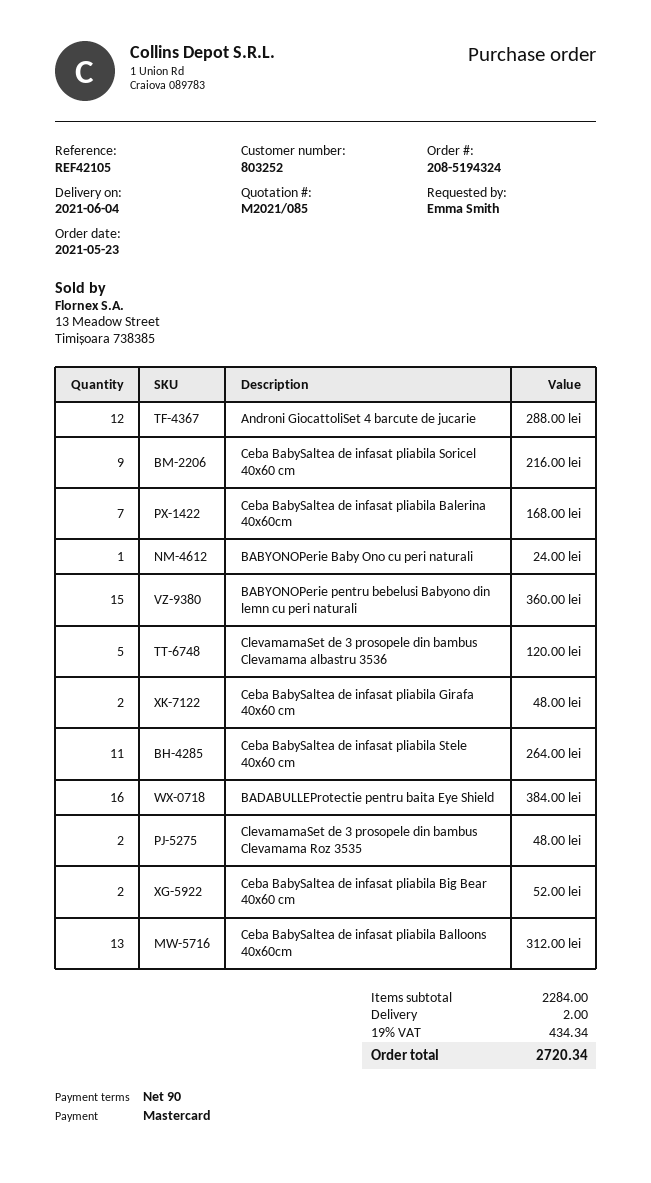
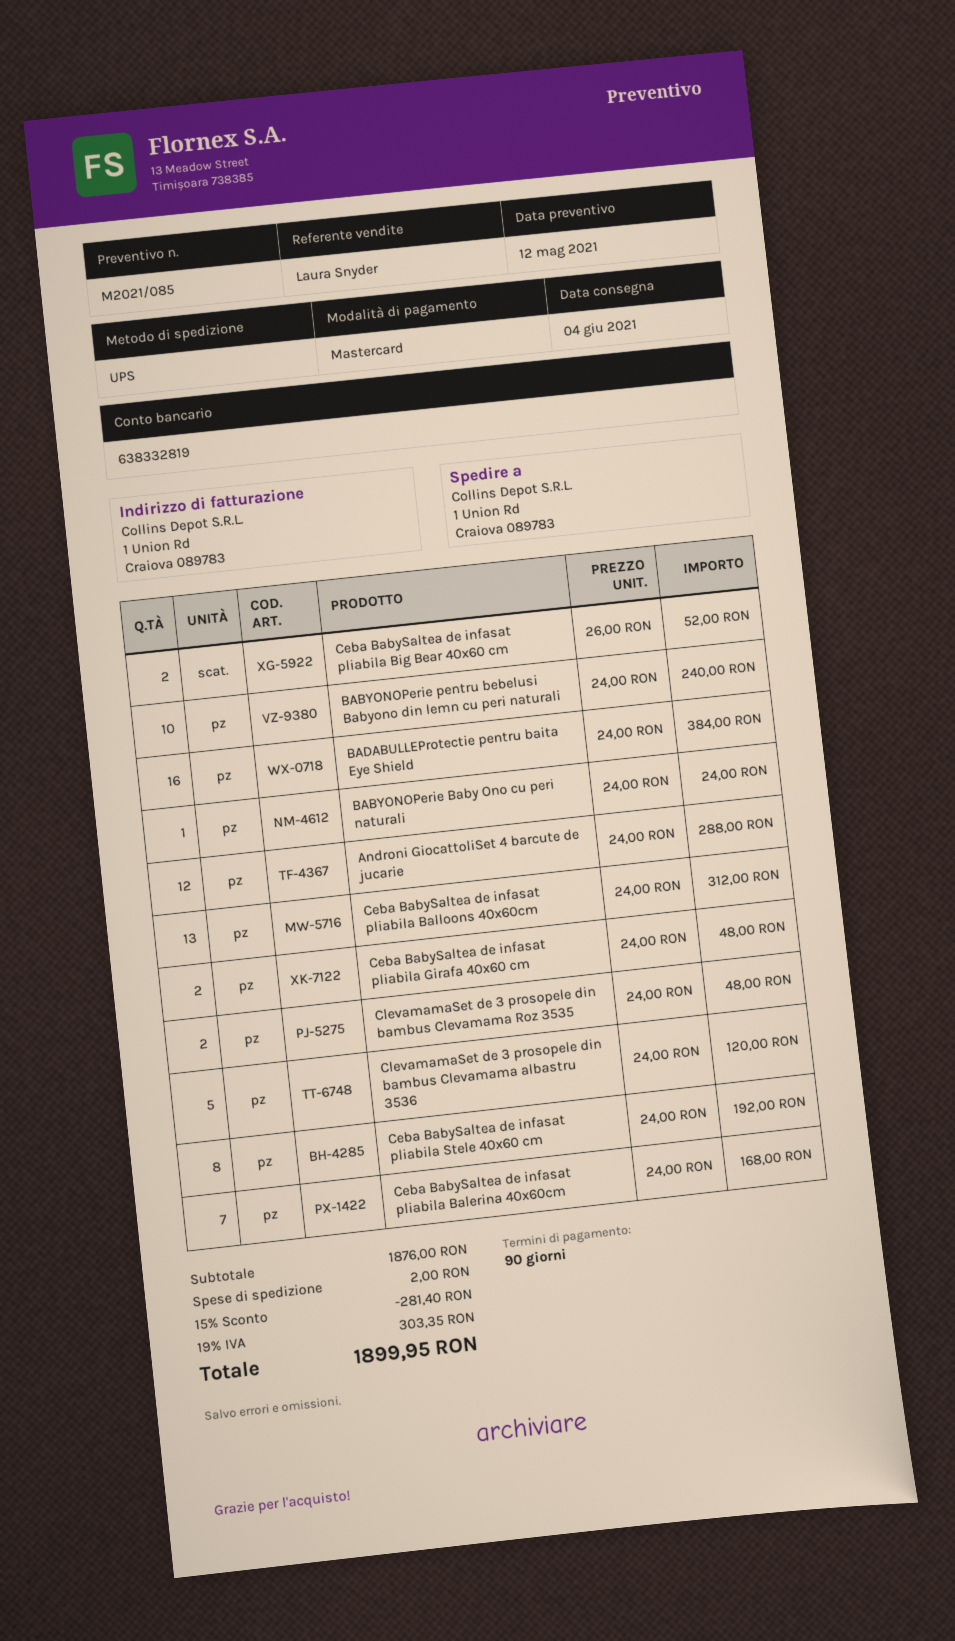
Ceba BabySaltea de infasat pliabila Soricel 40x60 cm: 9 for 216.00 -> none
BABYONOPerie pentru bebelusi Babyono din lemn cu peri naturali: 15 for 360.00 -> 10 for 240.00
Ceba BabySaltea de infasat pliabila Stele 40x60 cm: 11 for 264.00 -> 8 for 192.00
subtotal: 2284.00 -> 1876.00
discount: none -> 15% = 281.40
tax: 19% = 434.34 -> 19% = 303.35
total: 2720.34 -> 1899.95

